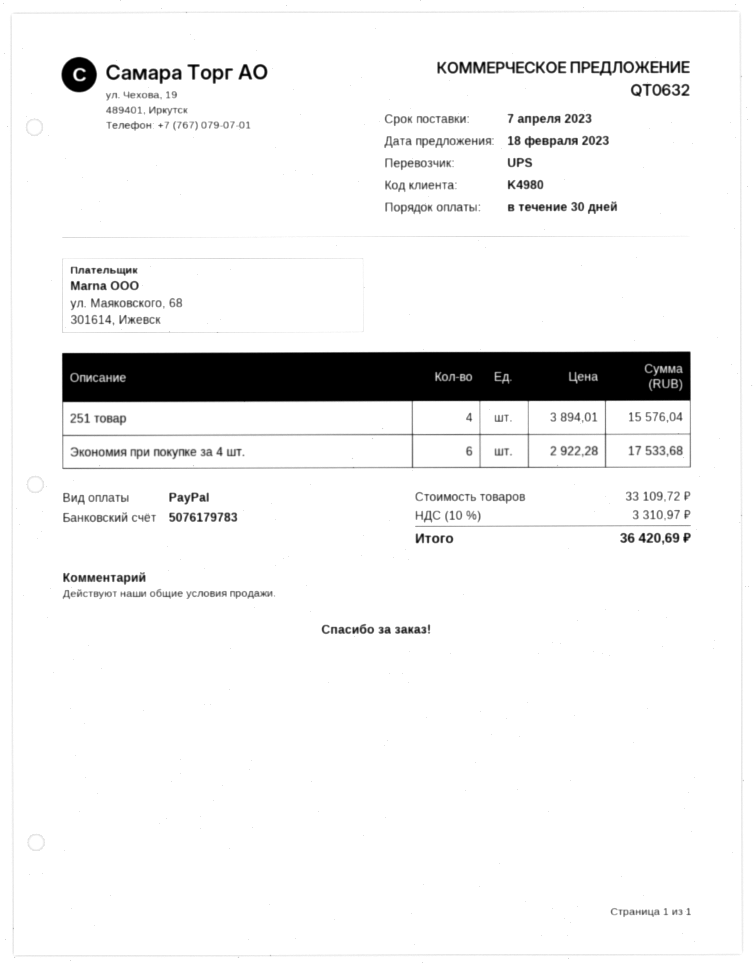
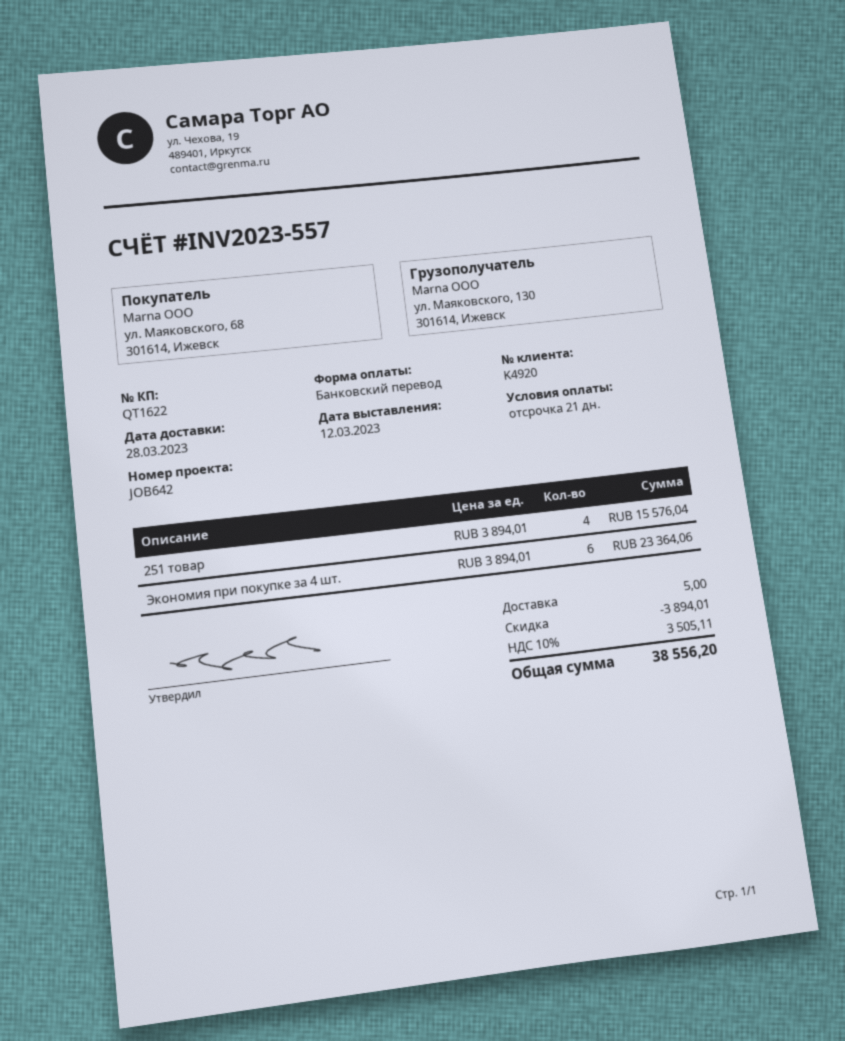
quote number: QT0632 -> QT1622
delivery date: 2023-04-07 -> 2023-03-28
payment terms: 30 days -> 21 days
customer number: K4980 -> K4920
payment method: PayPal -> bank transfer
Экономия при покупке за 4 шт.: 6 x 2922.28 = 17533.68 -> 6 x 3894.01 = 23364.06
discount: none -> 3894.01
shipping: none -> 5.00
tax: 10% = 3310.97 -> 10% = 3505.11
total: 36420.69 -> 38556.20

